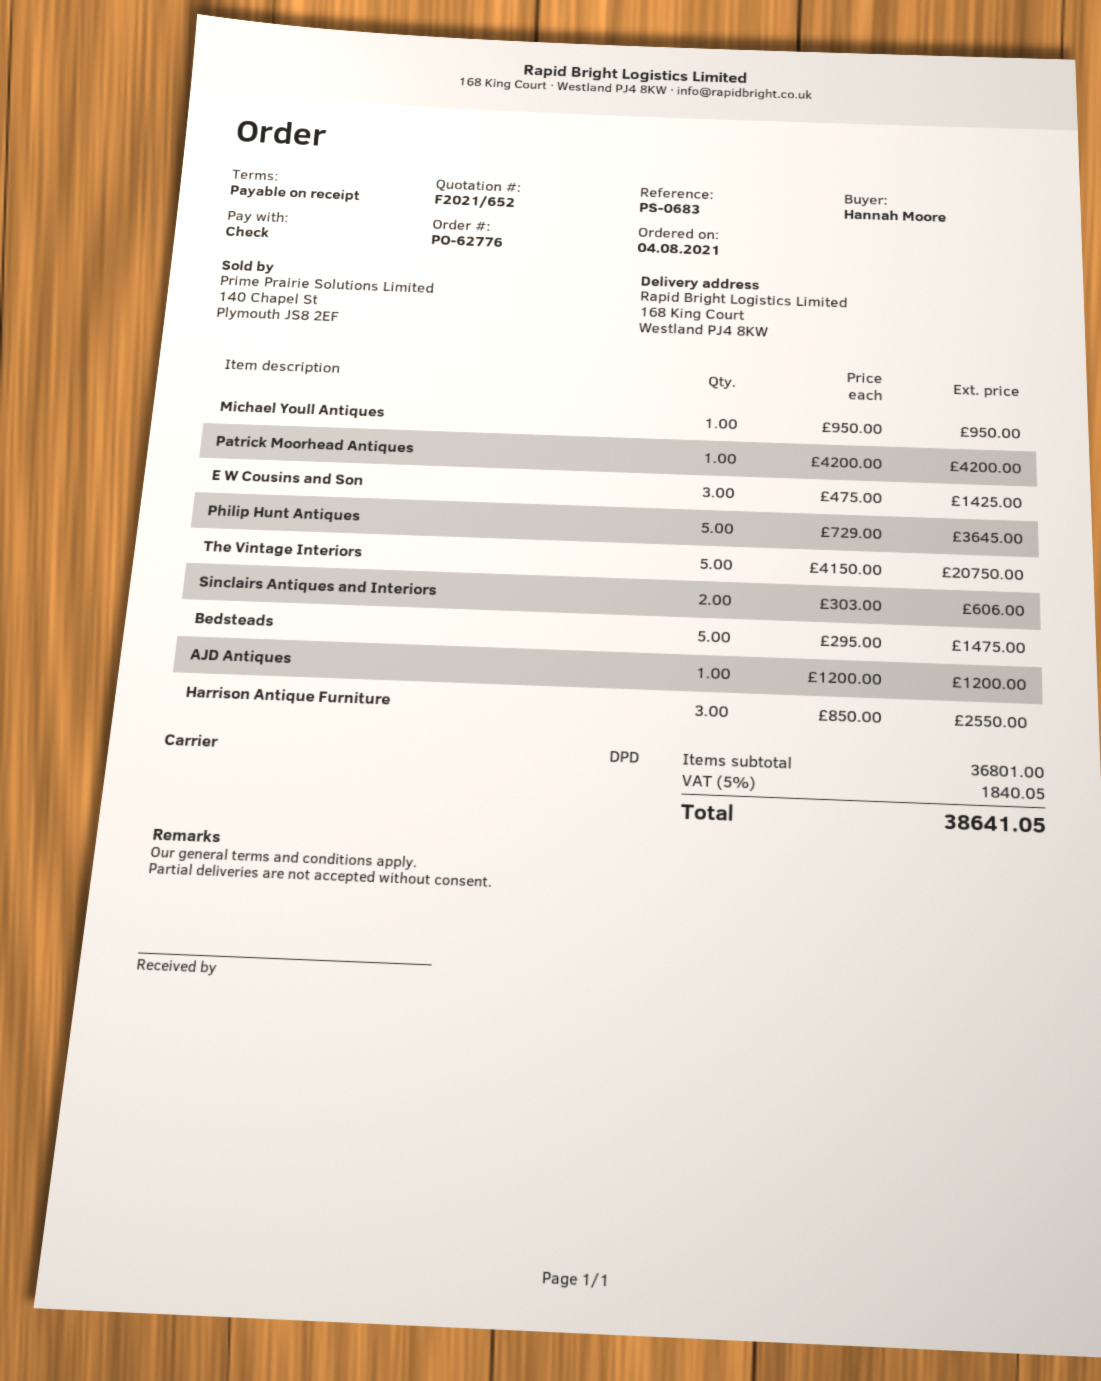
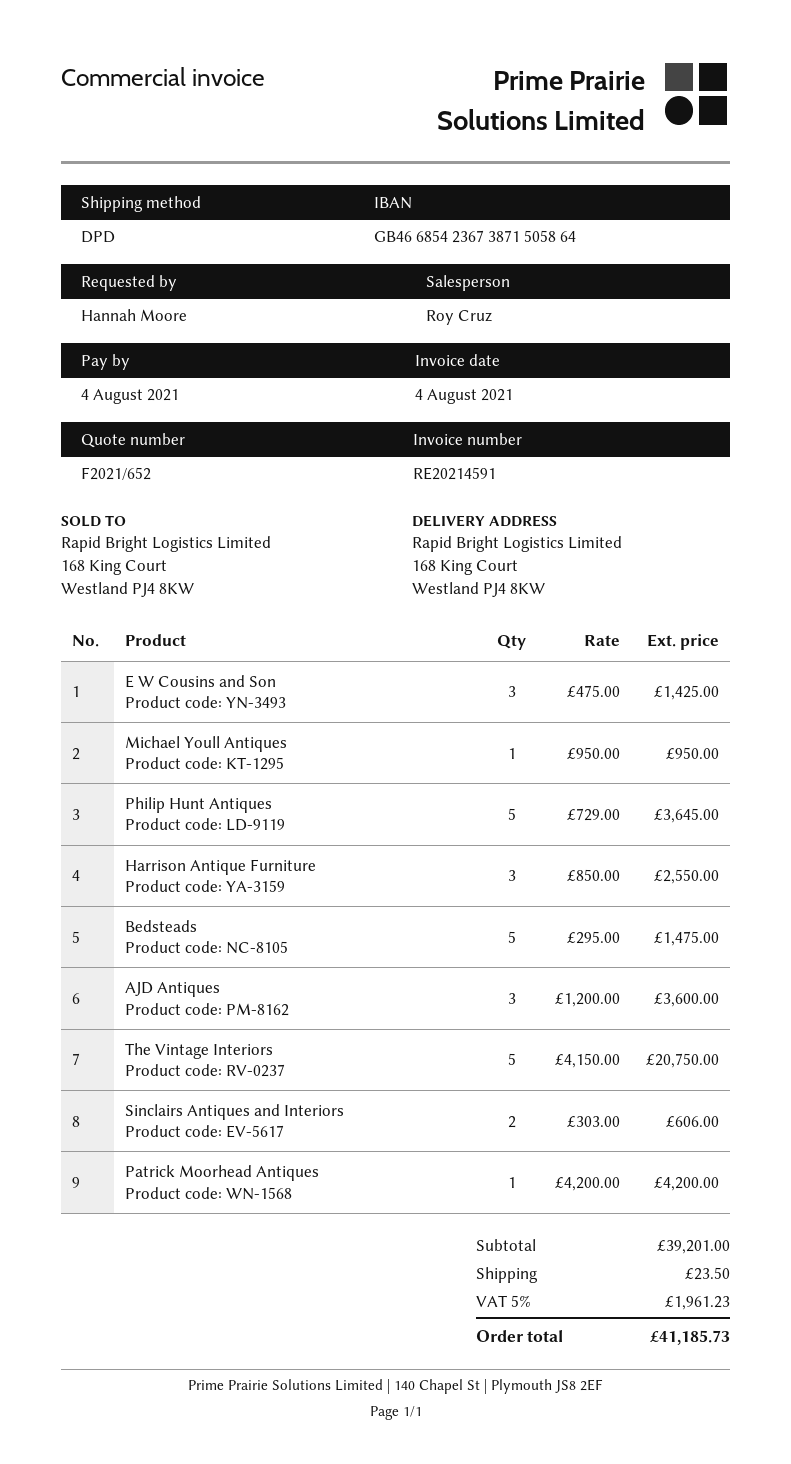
AJD Antiques: 1 x 1200.00 = 1200.00 -> 3 x 1200.00 = 3600.00
subtotal: 36801.00 -> 39201.00
shipping: none -> 23.50
tax: 5% = 1840.05 -> 5% = 1961.23
total: 38641.05 -> 41185.73

